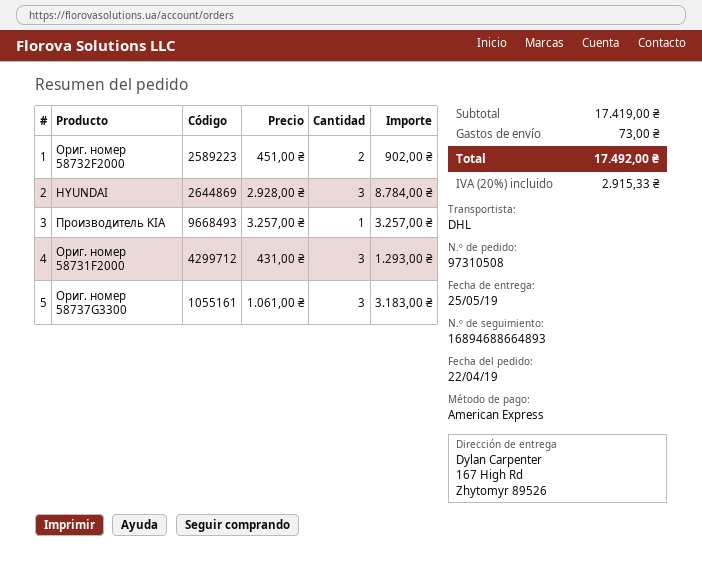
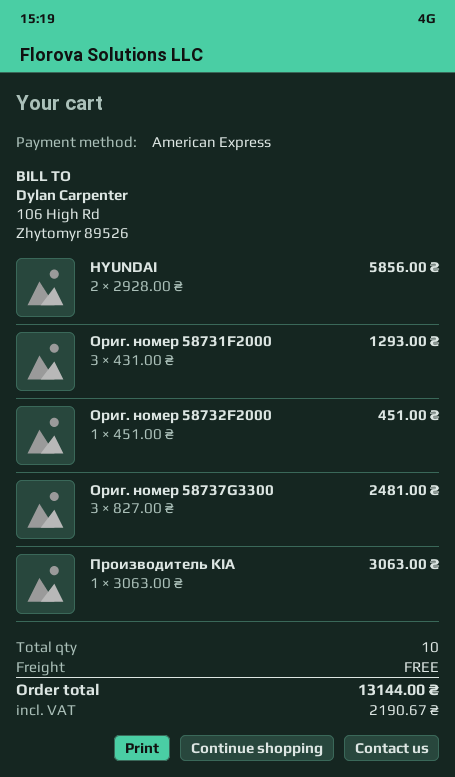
Ориг. номер 58732F2000: 2 x 451.00 = 902.00 -> 1 x 451.00 = 451.00
HYUNDAI: 3 x 2928.00 = 8784.00 -> 2 x 2928.00 = 5856.00
Производитель KIA: 1 x 3257.00 = 3257.00 -> 1 x 3063.00 = 3063.00
Ориг. номер 58737G3300: 3 x 1061.00 = 3183.00 -> 3 x 827.00 = 2481.00
shipping: 73.00 -> 0.00
tax: 2915.33 -> 2190.67
total: 17492.00 -> 13144.00

